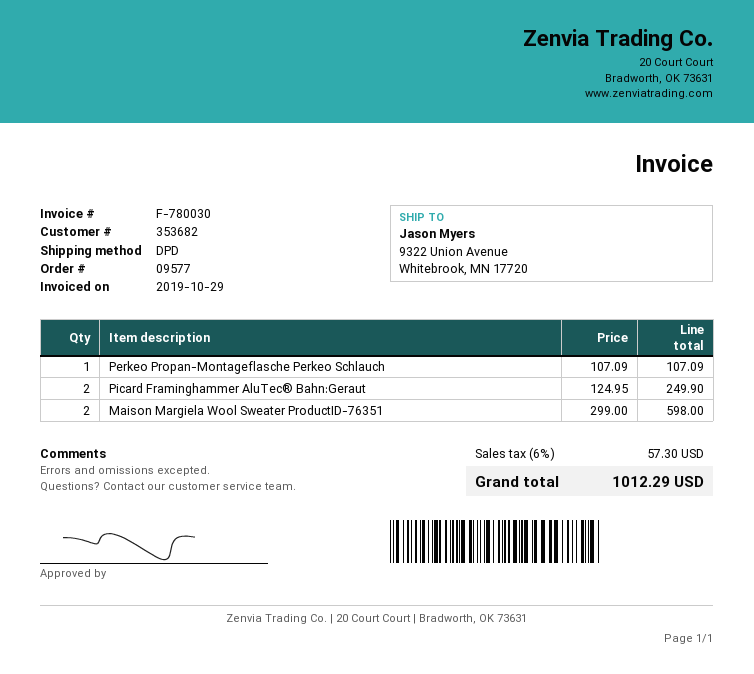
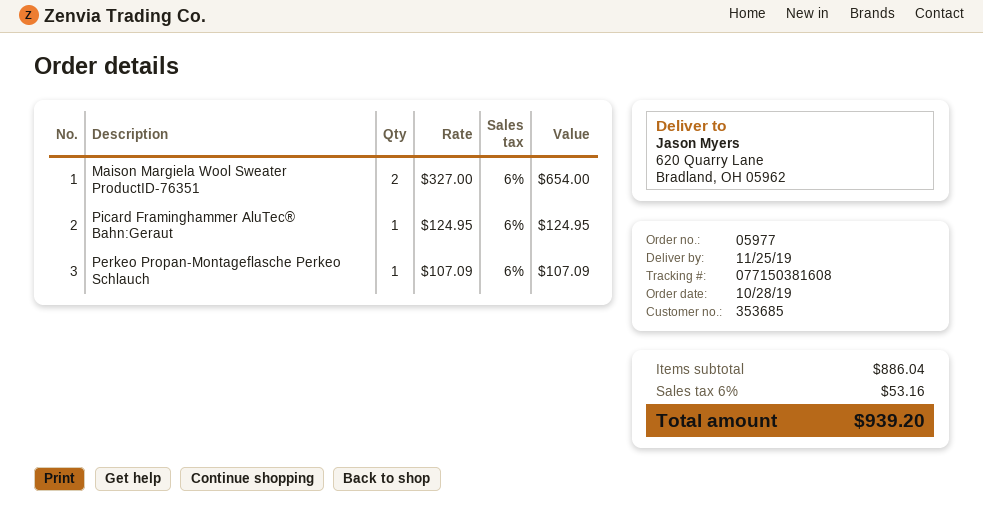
order number: 09577 -> 05977
customer number: 353682 -> 353685
ship to: 9322 Union Avenue, Whitebrook, MN 17720 -> 620 Quarry Lane, Bradland, OH 05962
Picard Framinghammer AluTec® Bahn:Geraut: 2 x 124.95 = 249.90 -> 1 x 124.95 = 124.95
Maison Margiela Wool Sweater ProductID-76351: 2 x 299.00 = 598.00 -> 2 x 327.00 = 654.00
tax: 6% = 57.30 -> 6% = 53.16
total: 1012.29 -> 939.20

